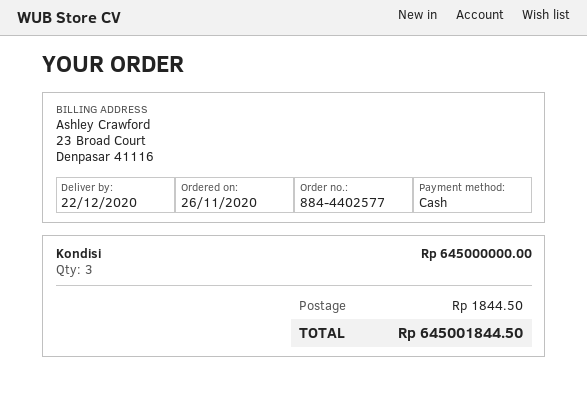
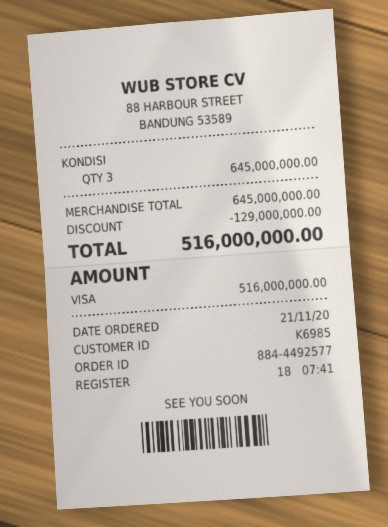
order number: 884-4402577 -> 884-4492577
order date: 2020-11-26 -> 2020-11-21
payment method: cash -> Visa
discount: none -> 129000000.00
shipping: 1844.50 -> none
total: 645001844.50 -> 516000000.00

